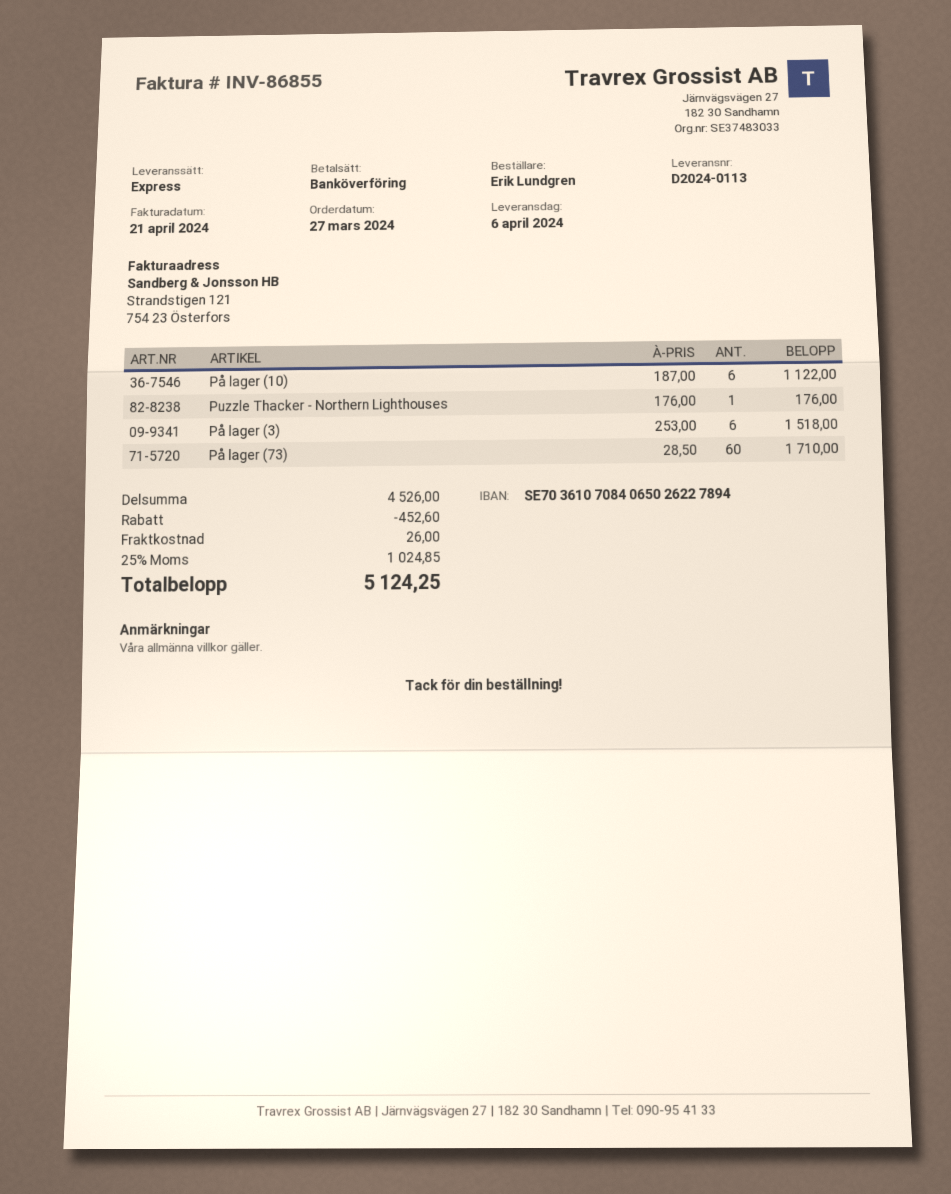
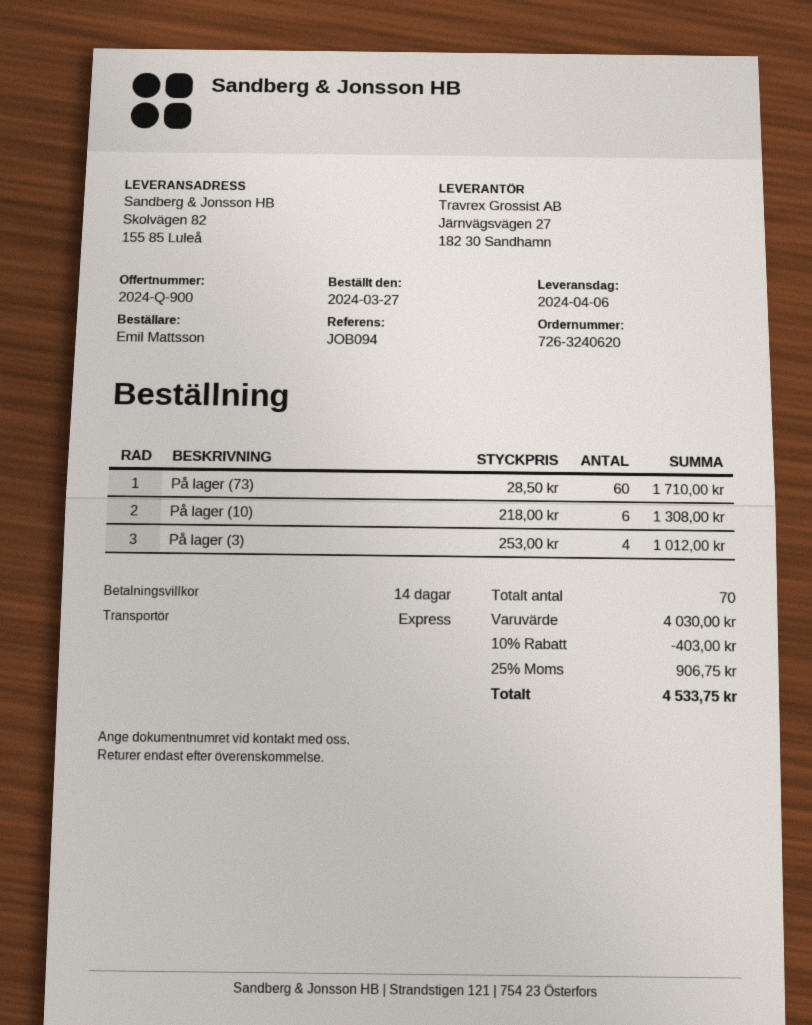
ordered by: Erik Lundgren -> Emil Mattsson
På lager (10): 6 x 187.00 = 1122.00 -> 6 x 218.00 = 1308.00
Puzzle Thacker - Northern Lighthouses: 1 x 176.00 = 176.00 -> none
På lager (3): 6 x 253.00 = 1518.00 -> 4 x 253.00 = 1012.00
subtotal: 4526.00 -> 4030.00
discount: 452.60 -> 403.00
shipping: 26.00 -> none
tax: 25% = 1024.85 -> 25% = 906.75
total: 5124.25 -> 4533.75

